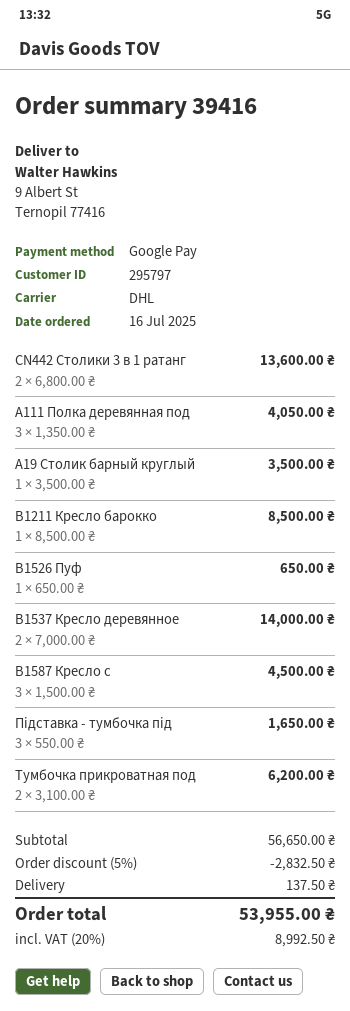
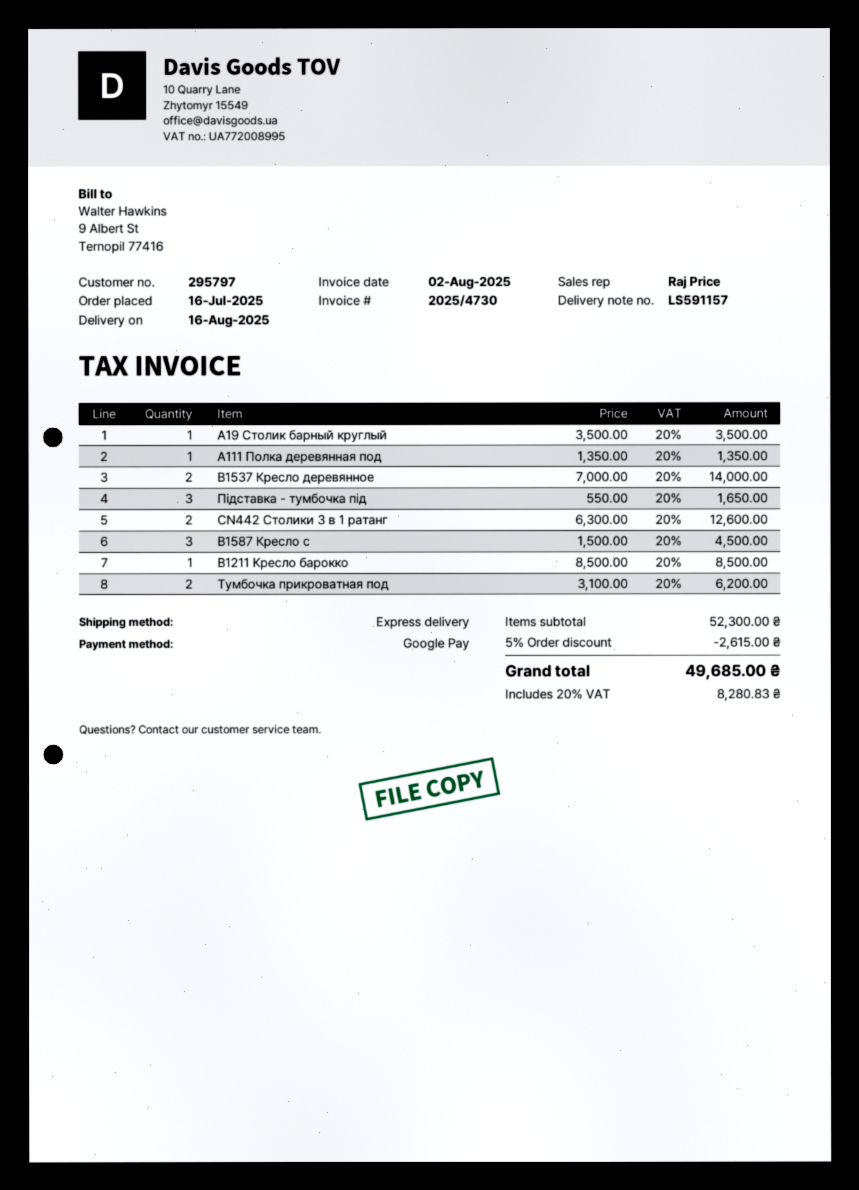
shipping method: DHL -> express
CN442 Столики 3 в 1 ратанг: 2 x 6800.00 = 13600.00 -> 2 x 6300.00 = 12600.00
А111 Полка деревянная под: 3 x 1350.00 = 4050.00 -> 1 x 1350.00 = 1350.00
В1526 Пуф: 1 x 650.00 = 650.00 -> none
subtotal: 56650.00 -> 52300.00
discount: 5% = 2832.50 -> 5% = 2615.00
shipping: 137.50 -> none
tax: 20% = 8992.50 -> 20% = 8280.83
total: 53955.00 -> 49685.00

